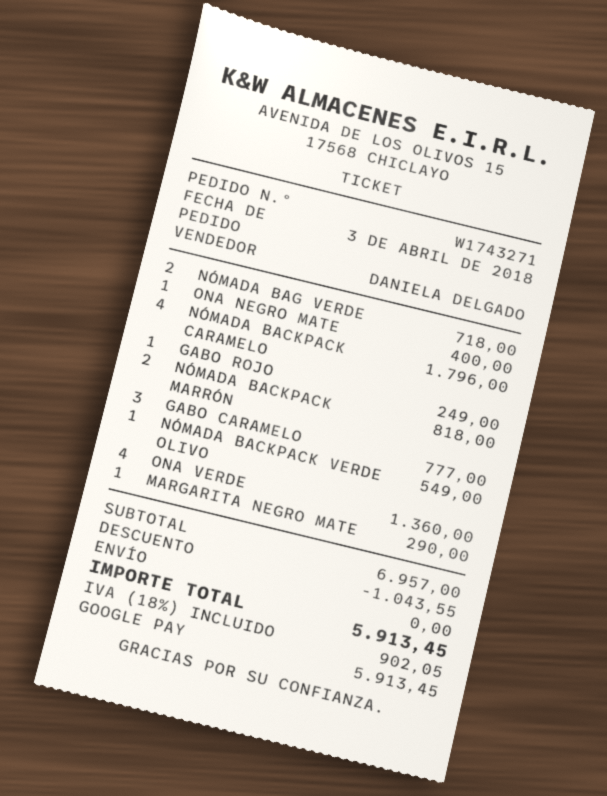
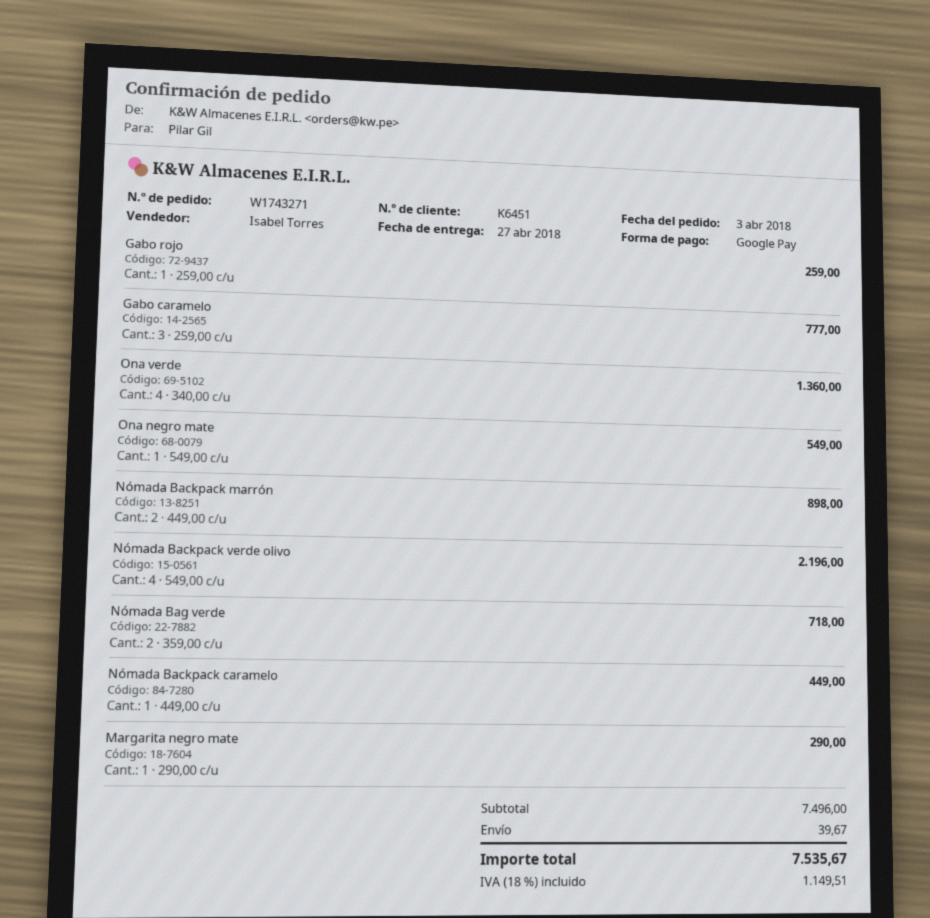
sales rep: DANIELA DELGADO -> Isabel Torres
ONA NEGRO MATE: 1 for 400.00 -> 1 for 549.00
NÓMADA BACKPACK CARAMELO: 4 for 1796.00 -> 1 for 449.00
GABO ROJO: 1 for 249.00 -> 1 for 259.00
NÓMADA BACKPACK MARRÓN: 2 for 818.00 -> 2 for 898.00
NÓMADA BACKPACK VERDE OLIVO: 1 for 549.00 -> 4 for 2196.00
subtotal: 6957.00 -> 7496.00
discount: 1043.55 -> none
shipping: 0.00 -> 39.67
tax: 18% = 902.05 -> 18% = 1149.51
total: 5913.45 -> 7535.67

